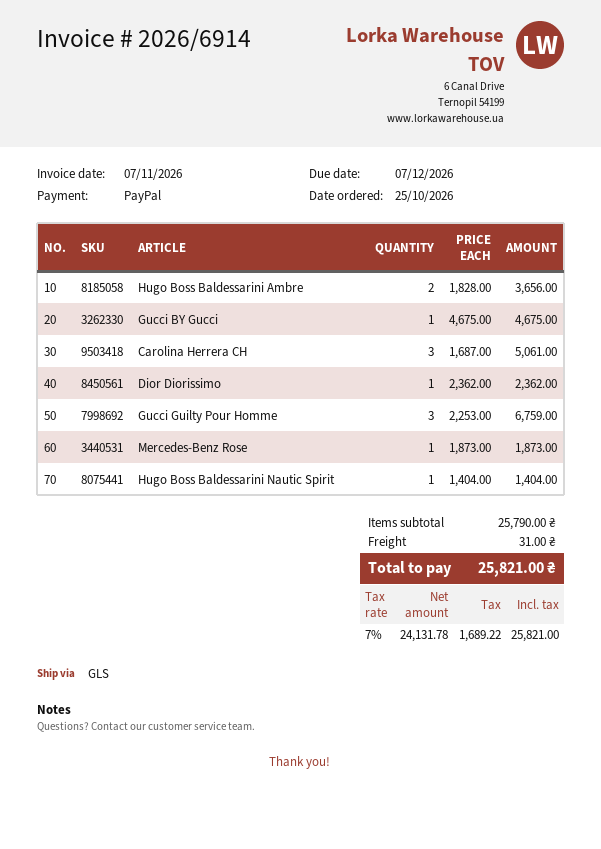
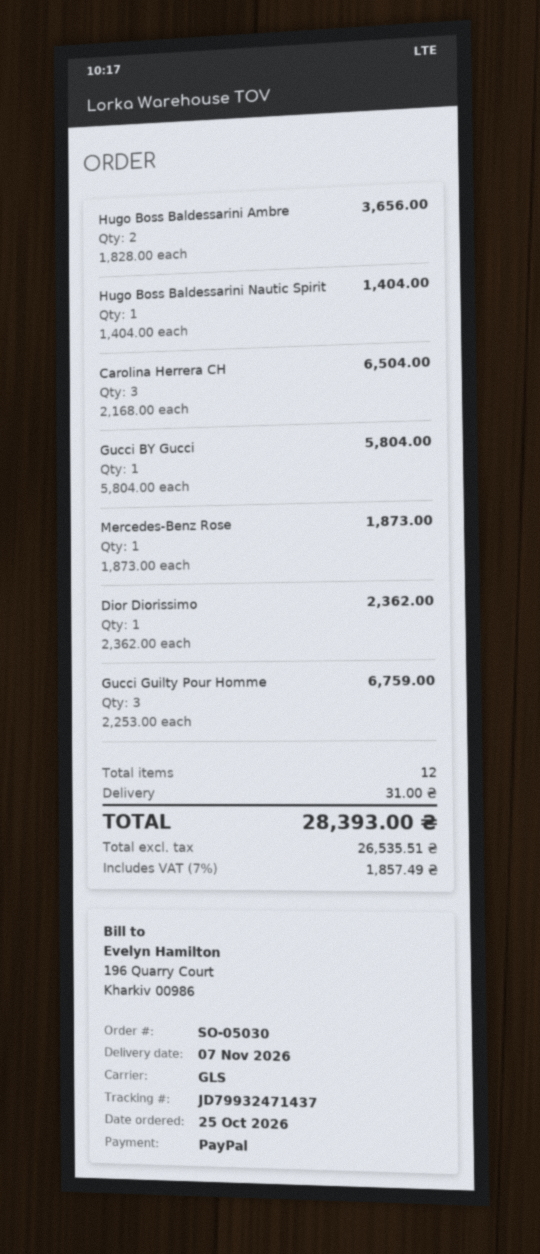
Gucci BY Gucci: 1 x 4675.00 = 4675.00 -> 1 x 5804.00 = 5804.00
Carolina Herrera CH: 3 x 1687.00 = 5061.00 -> 3 x 2168.00 = 6504.00
net: 24131.78 -> 26535.51
tax: 7% = 1689.22 -> 7% = 1857.49
total: 25821.00 -> 28393.00

